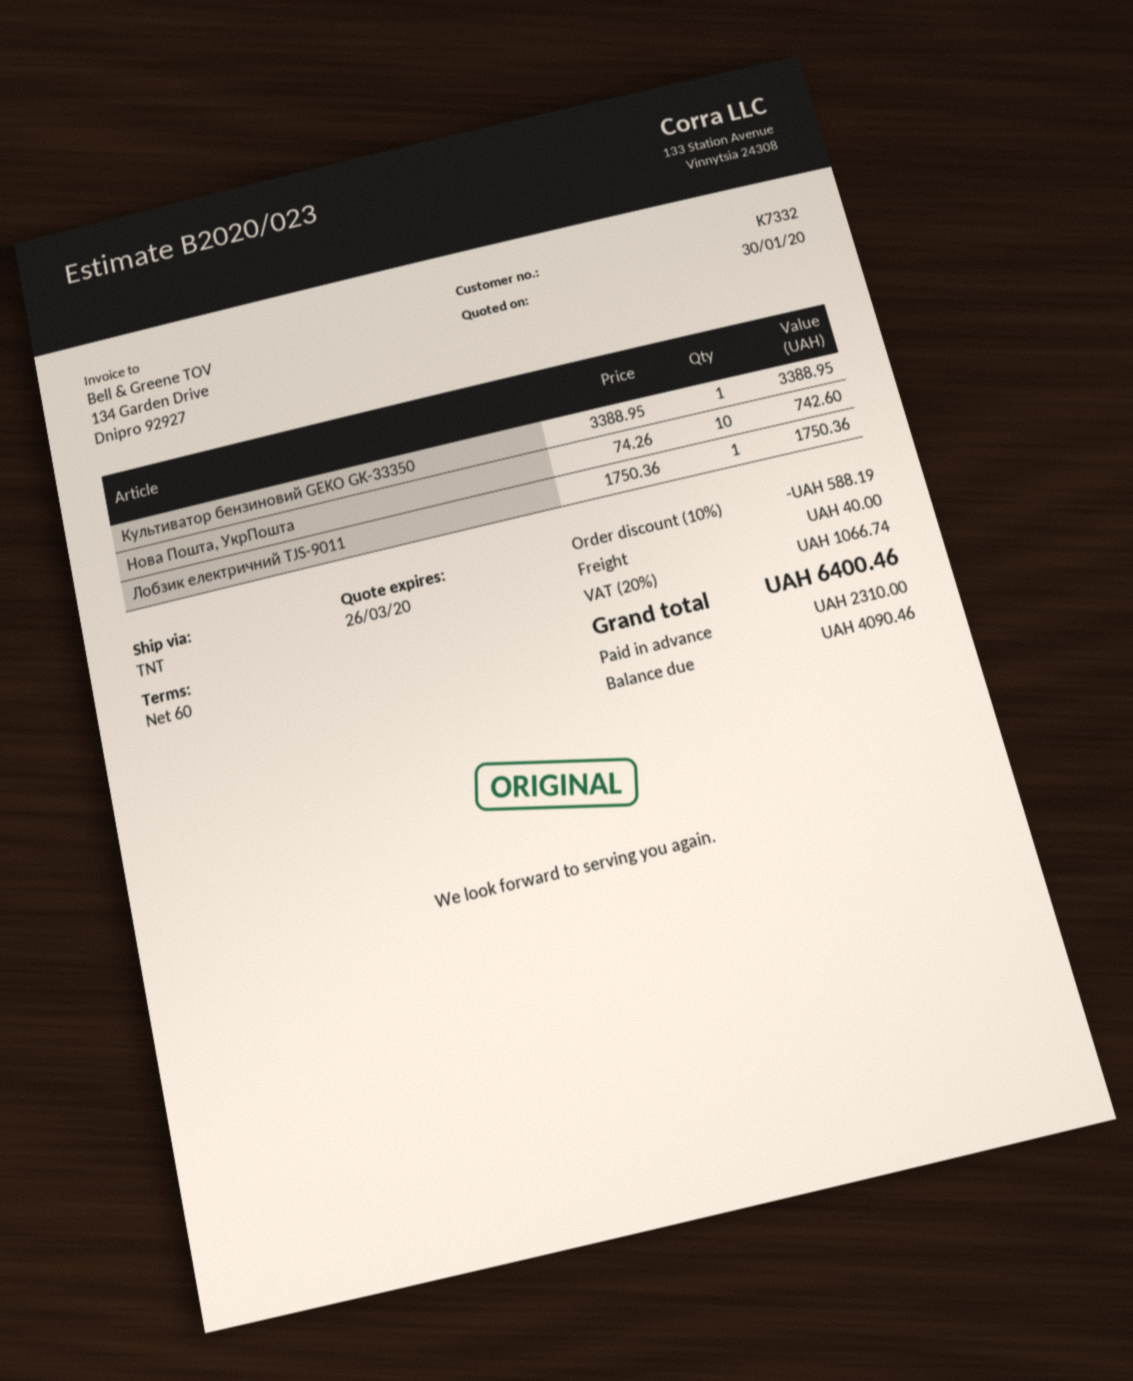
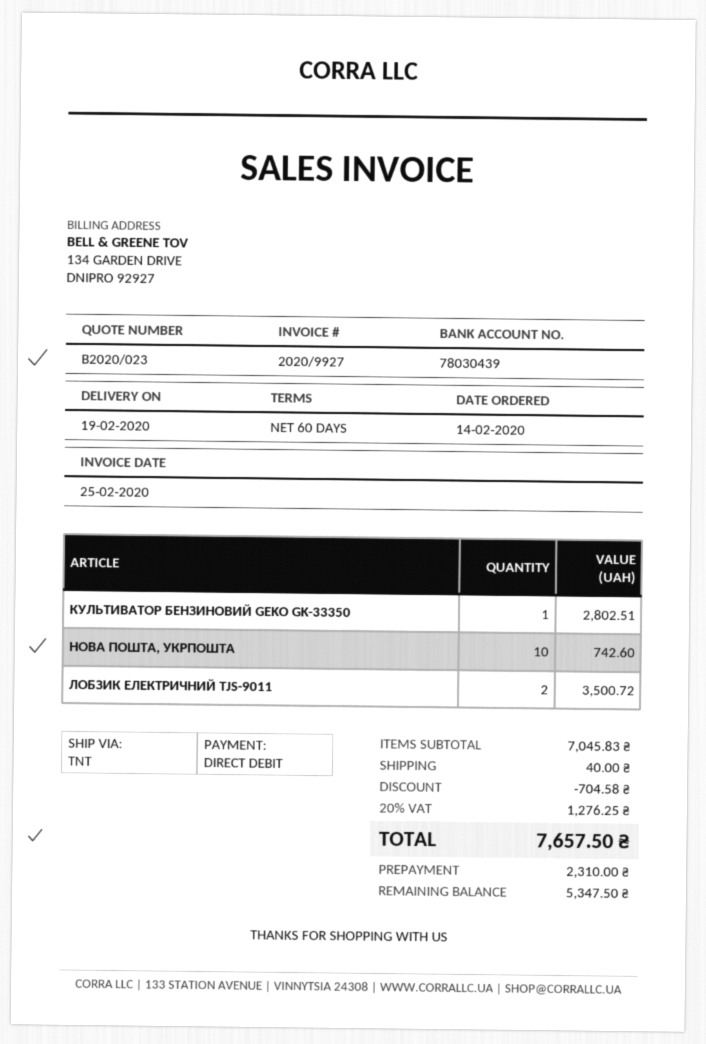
Культиватор бензиновий GEKO GK-33350: 1 for 3388.95 -> 1 for 2802.51
Лобзик електричний TJS-9011: 1 for 1750.36 -> 2 for 3500.72
discount: 588.19 -> 704.58
tax: 20% = 1066.74 -> 20% = 1276.25
total: 6400.46 -> 7657.50
balance: 4090.46 -> 5347.50

